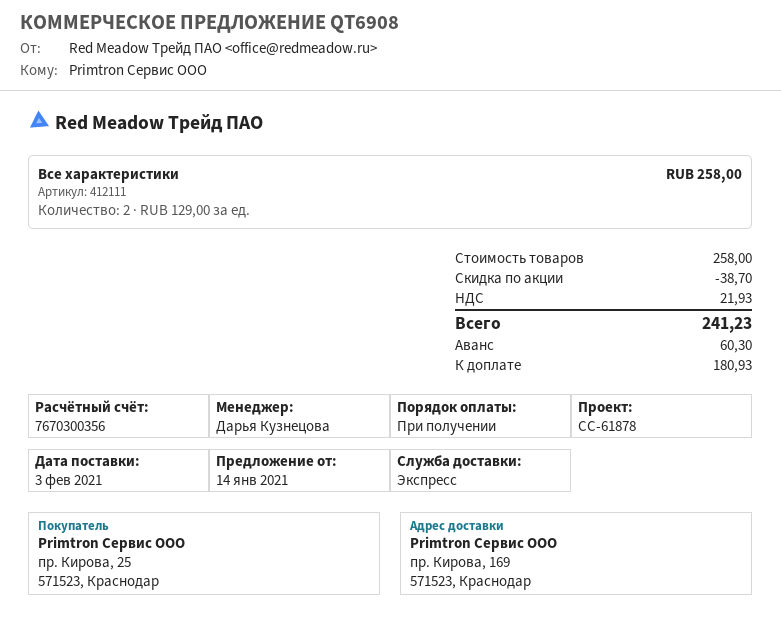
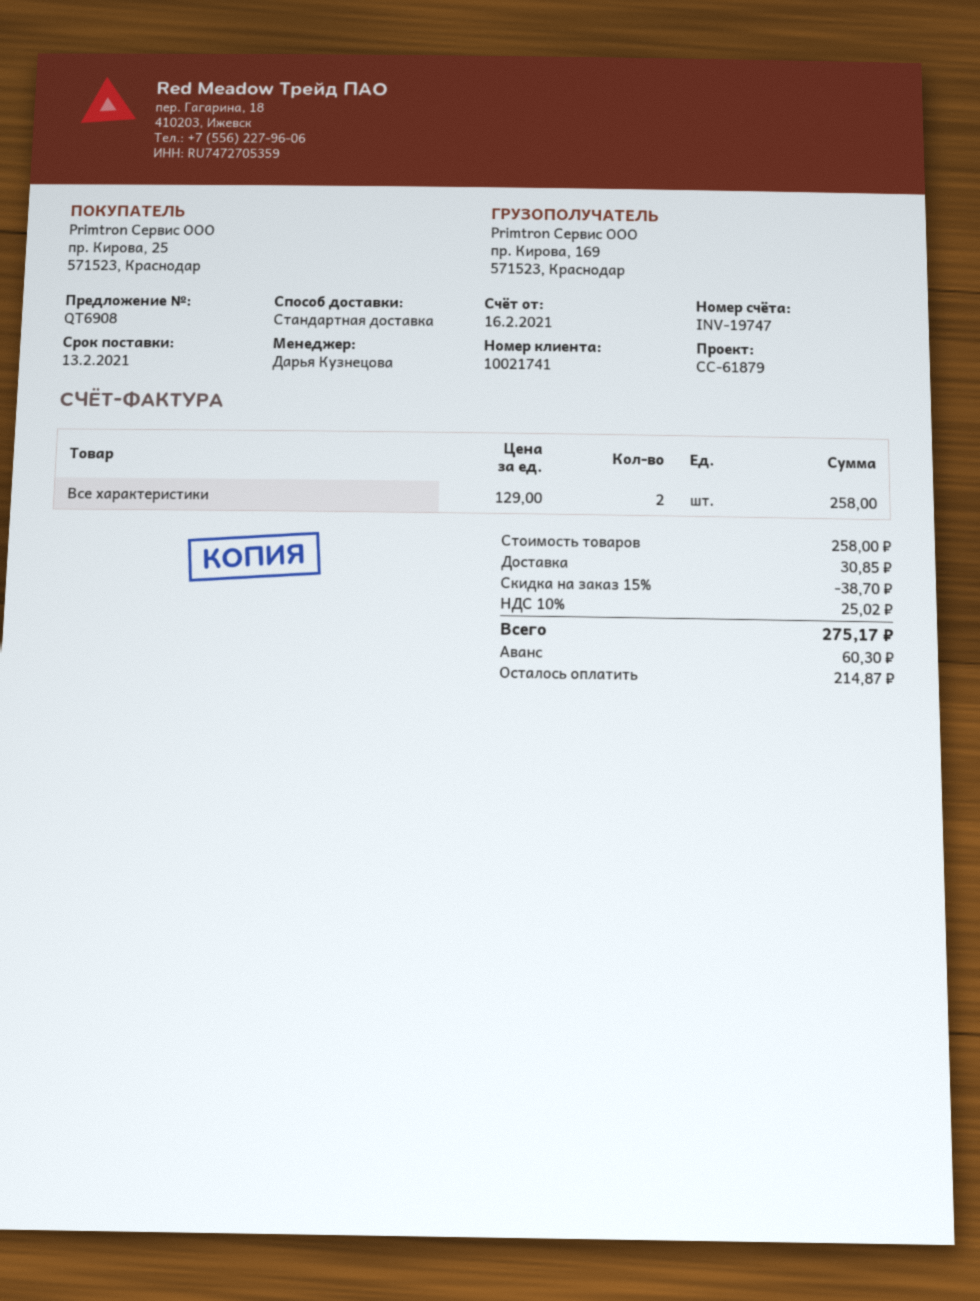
delivery date: 2021-02-03 -> 2021-02-13
reference: CC-61878 -> CC-61879
shipping method: express -> standard
shipping: none -> 30.85
tax: 21.93 -> 25.02
total: 241.23 -> 275.17
balance: 180.93 -> 214.87

